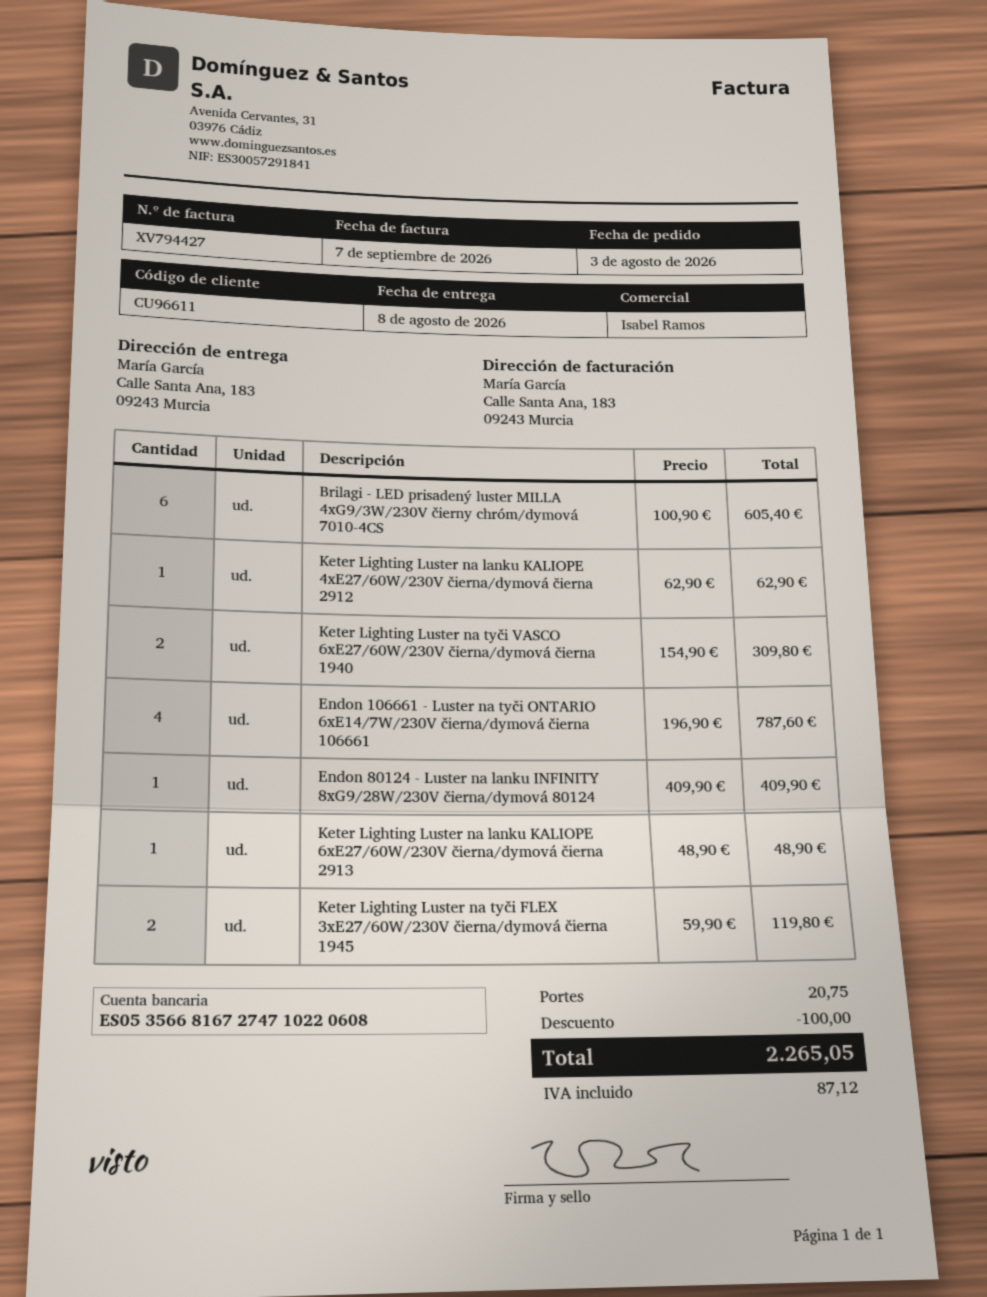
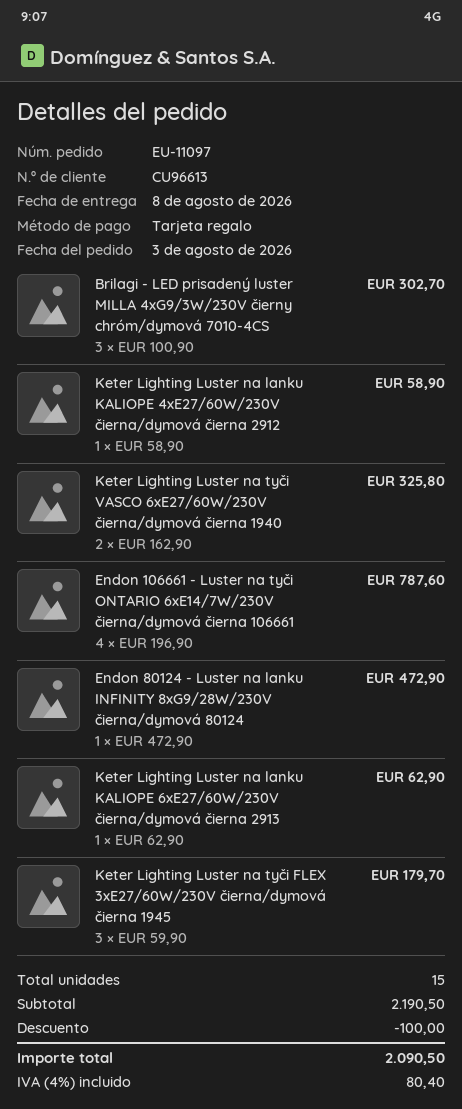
customer number: CU96611 -> CU96613
Brilagi - LED prisadený luster MILLA 4xG9/3W/230V čierny chróm/dymová 7010-4CS: 6 x 100.90 = 605.40 -> 3 x 100.90 = 302.70
Keter Lighting Luster na lanku KALIOPE 4xE27/60W/230V čierna/dymová čierna 2912: 1 x 62.90 = 62.90 -> 1 x 58.90 = 58.90
Keter Lighting Luster na tyči VASCO 6xE27/60W/230V čierna/dymová čierna 1940: 2 x 154.90 = 309.80 -> 2 x 162.90 = 325.80
Endon 80124 - Luster na lanku INFINITY 8xG9/28W/230V čierna/dymová 80124: 1 x 409.90 = 409.90 -> 1 x 472.90 = 472.90
Keter Lighting Luster na lanku KALIOPE 6xE27/60W/230V čierna/dymová čierna 2913: 1 x 48.90 = 48.90 -> 1 x 62.90 = 62.90
Keter Lighting Luster na tyči FLEX 3xE27/60W/230V čierna/dymová čierna 1945: 2 x 59.90 = 119.80 -> 3 x 59.90 = 179.70
shipping: 20.75 -> none
tax: 87.12 -> 80.40
total: 2265.05 -> 2090.50

